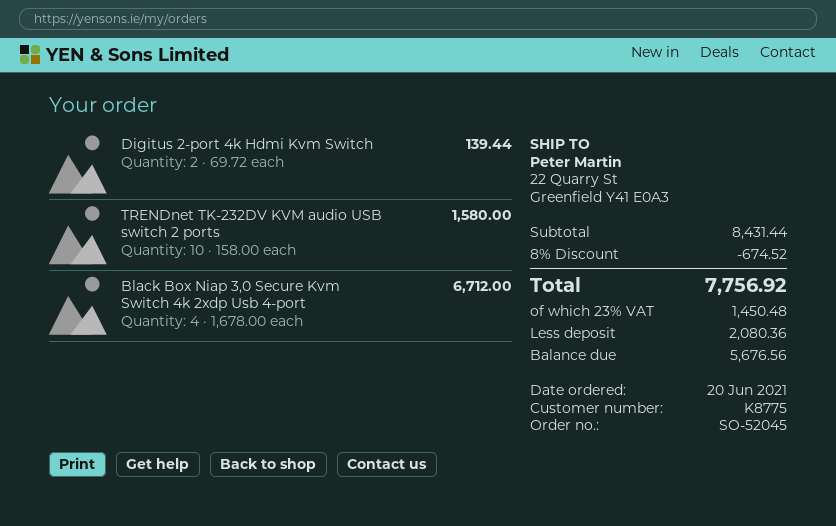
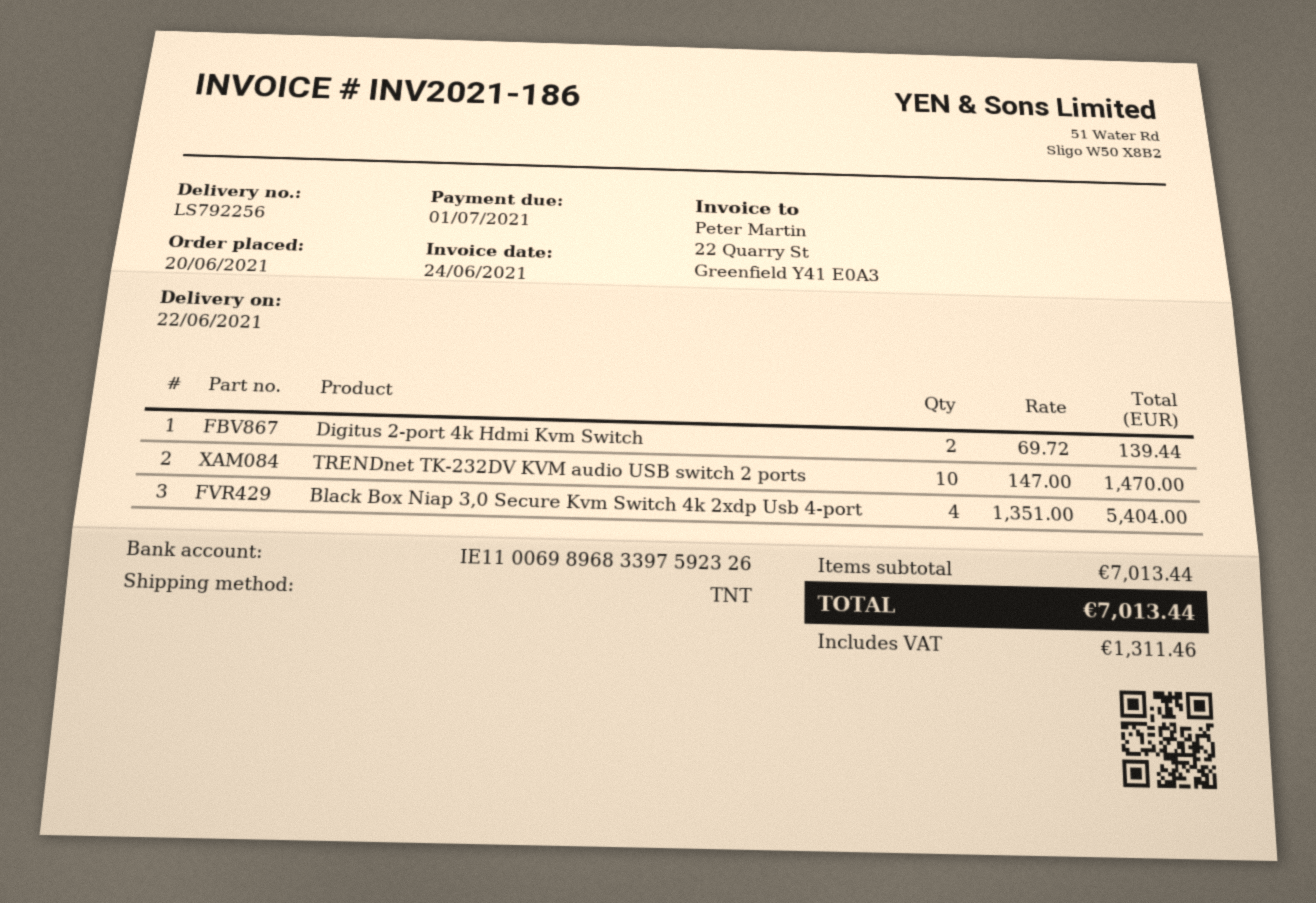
TRENDnet TK-232DV KVM audio USB switch 2 ports: 10 x 158.00 = 1580.00 -> 10 x 147.00 = 1470.00
Black Box Niap 3,0 Secure Kvm Switch 4k 2xdp Usb 4-port: 4 x 1678.00 = 6712.00 -> 4 x 1351.00 = 5404.00
subtotal: 8431.44 -> 7013.44
discount: 8% = 674.52 -> none
tax: 1450.48 -> 1311.46
total: 7756.92 -> 7013.44

